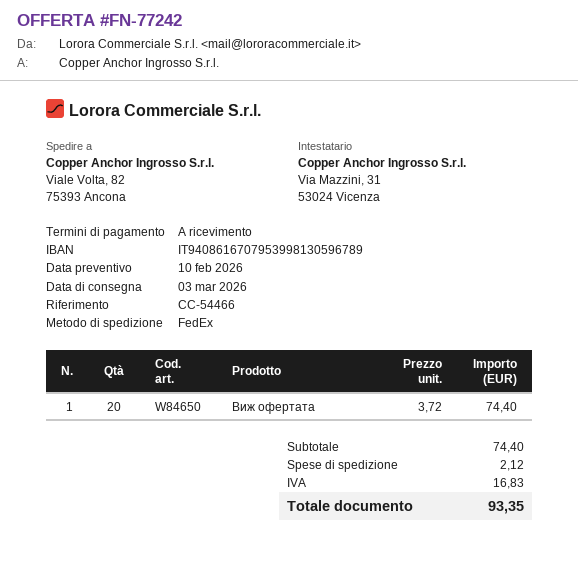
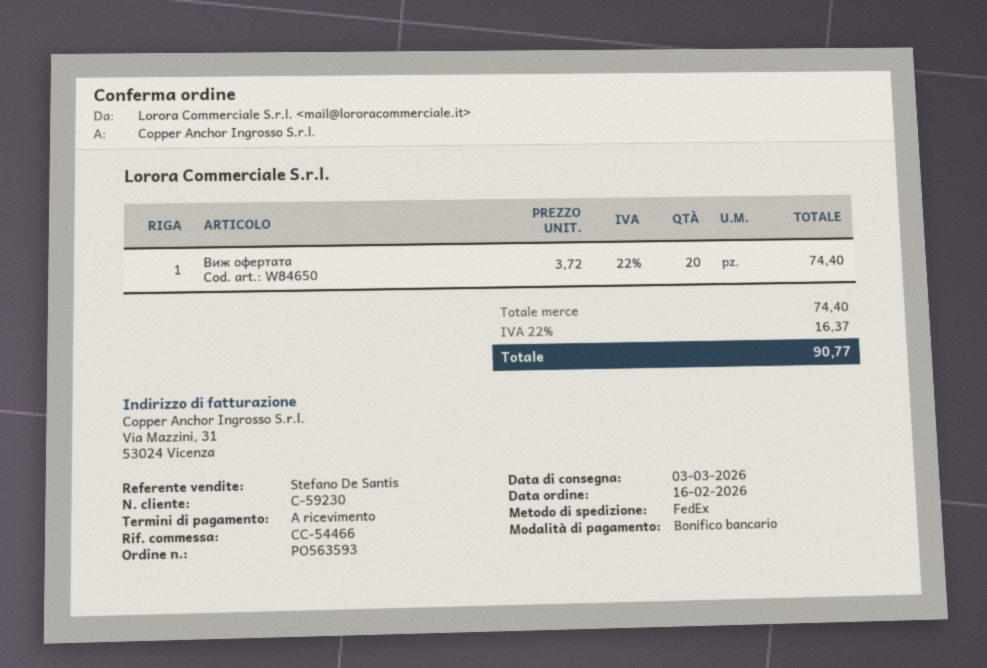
shipping: 2.12 -> none
tax: 16.83 -> 16.37
total: 93.35 -> 90.77

